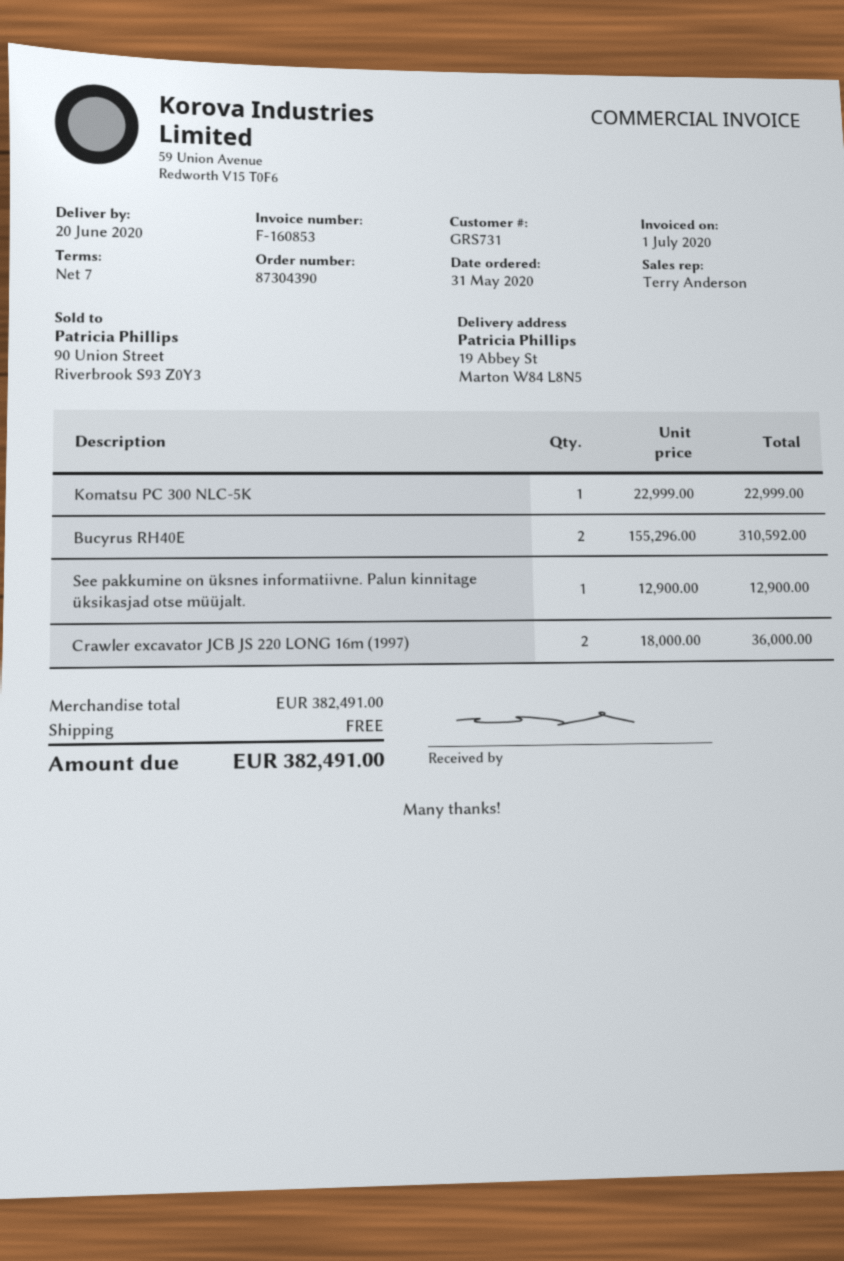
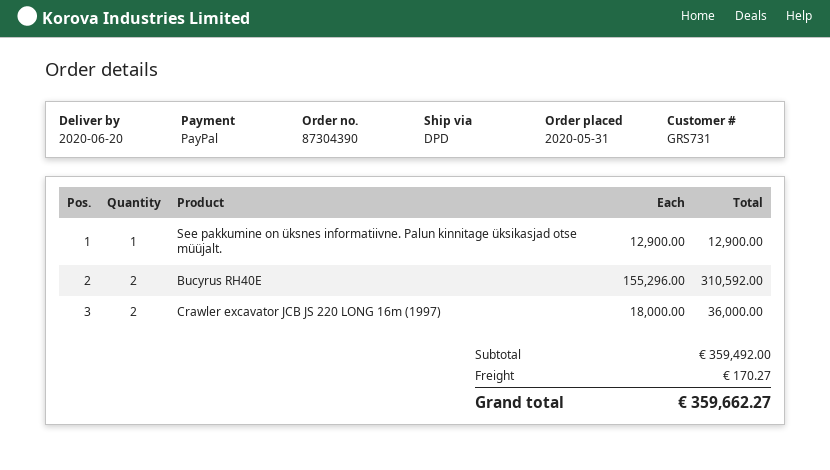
Komatsu PC 300 NLC-5K: 1 x 22999.00 = 22999.00 -> none
subtotal: 382491.00 -> 359492.00
shipping: 0.00 -> 170.27
total: 382491.00 -> 359662.27

